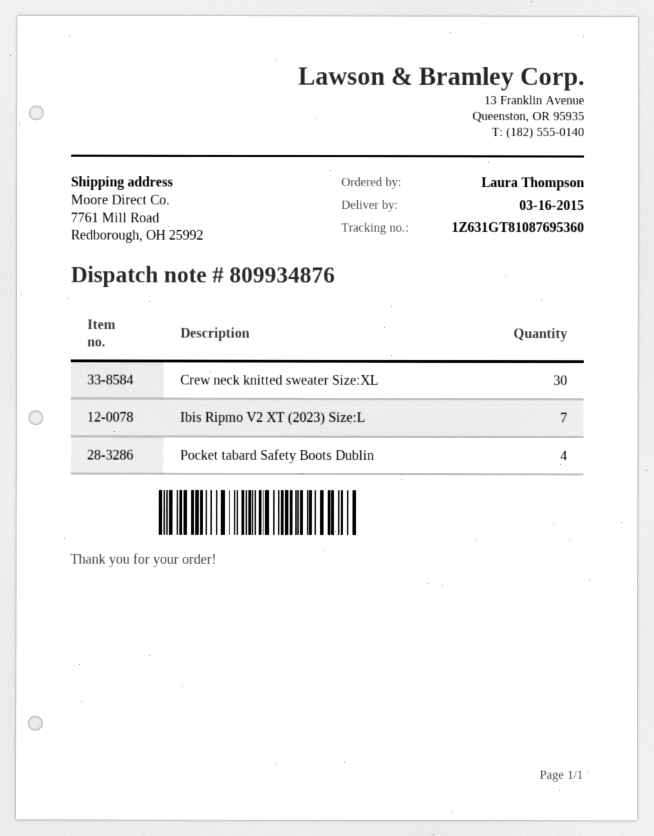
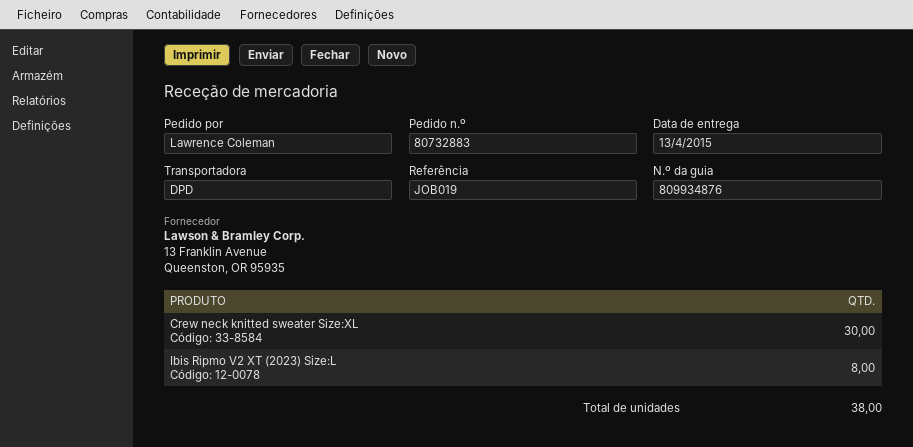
delivery date: 2015-03-16 -> 2015-04-13
ordered by: Laura Thompson -> Lawrence Coleman
Ibis Ripmo V2 XT (2023) Size:L: 7 -> 8
Pocket tabard Safety Boots Dublin: 4 -> none

